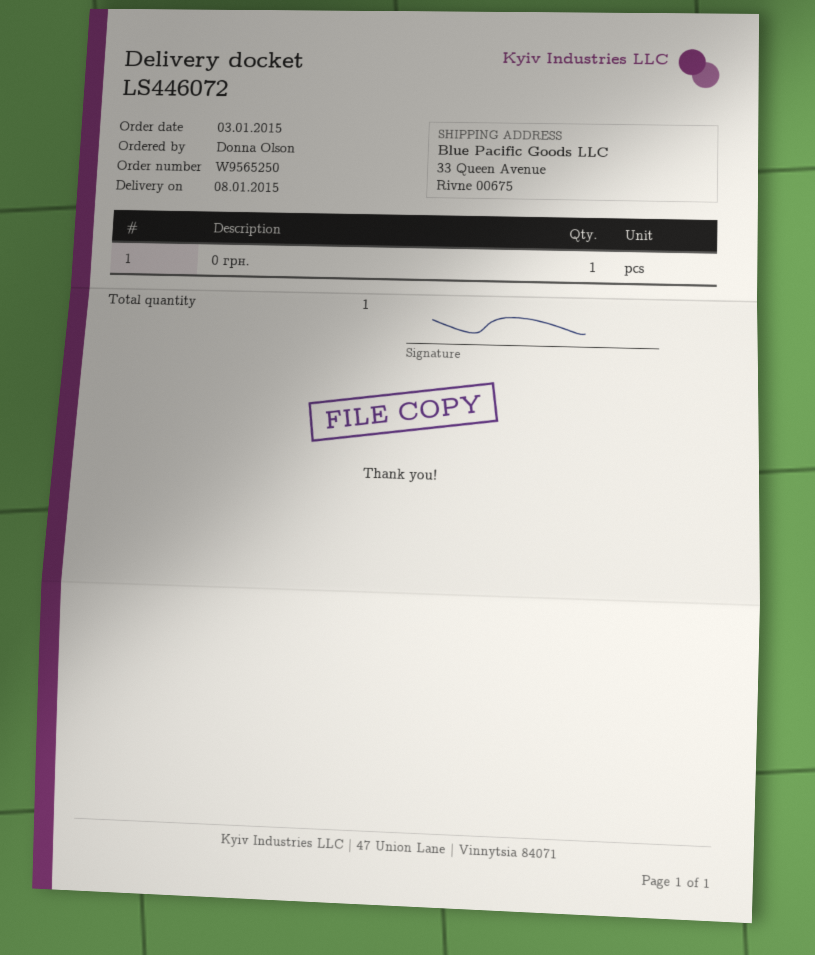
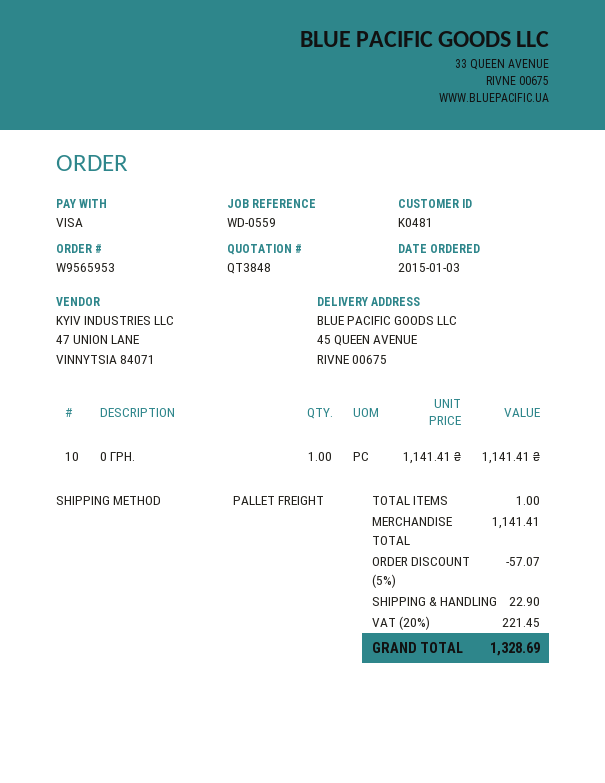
order number: W9565250 -> W9565953
ship to: 33 Queen Avenue, Rivne 00675 -> 45 QUEEN AVENUE, RIVNE 00675

